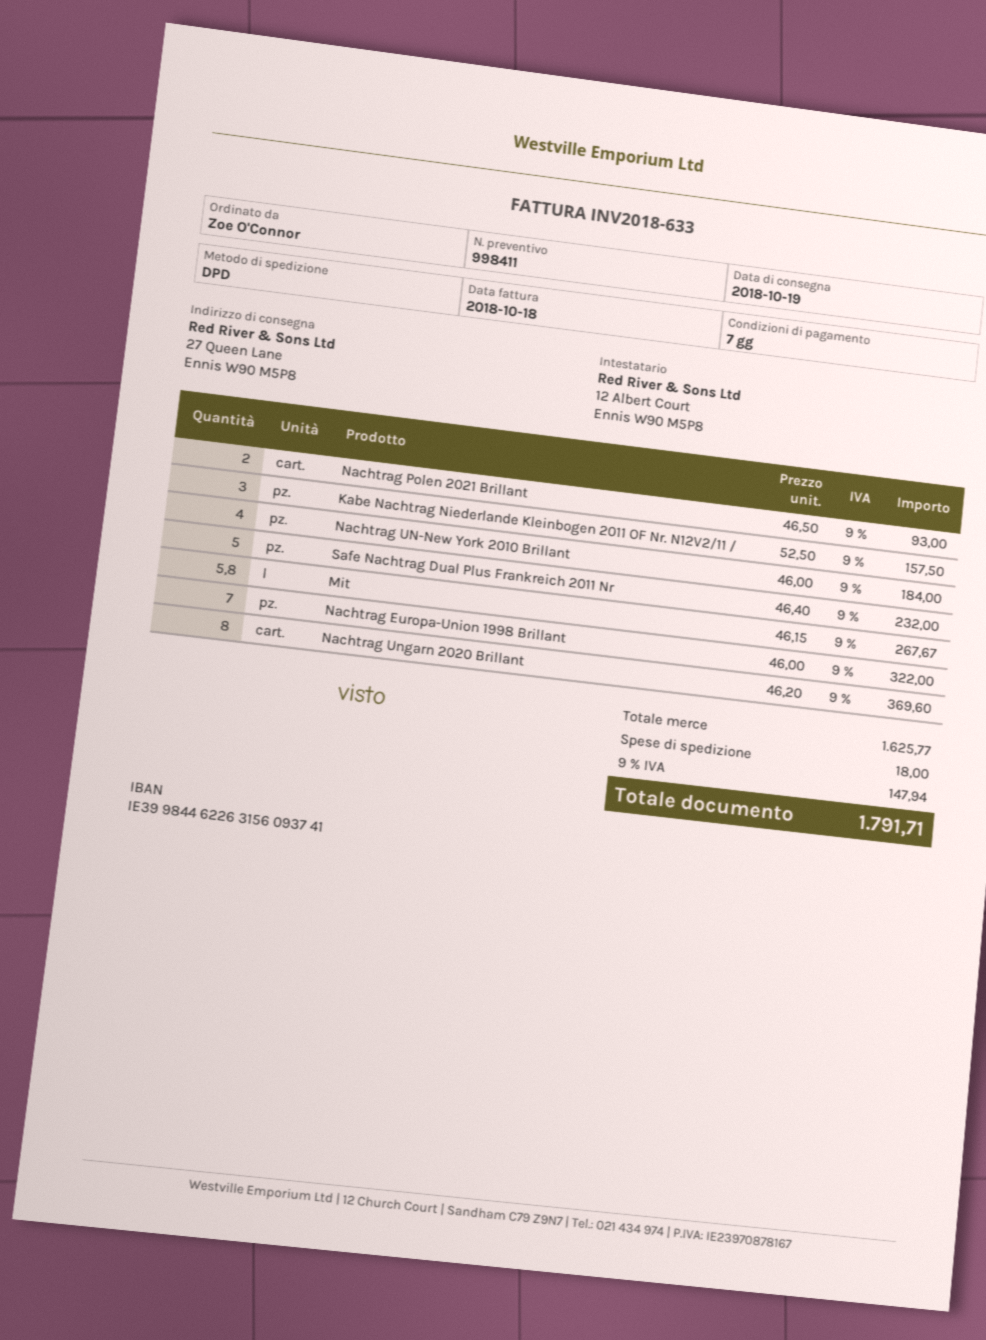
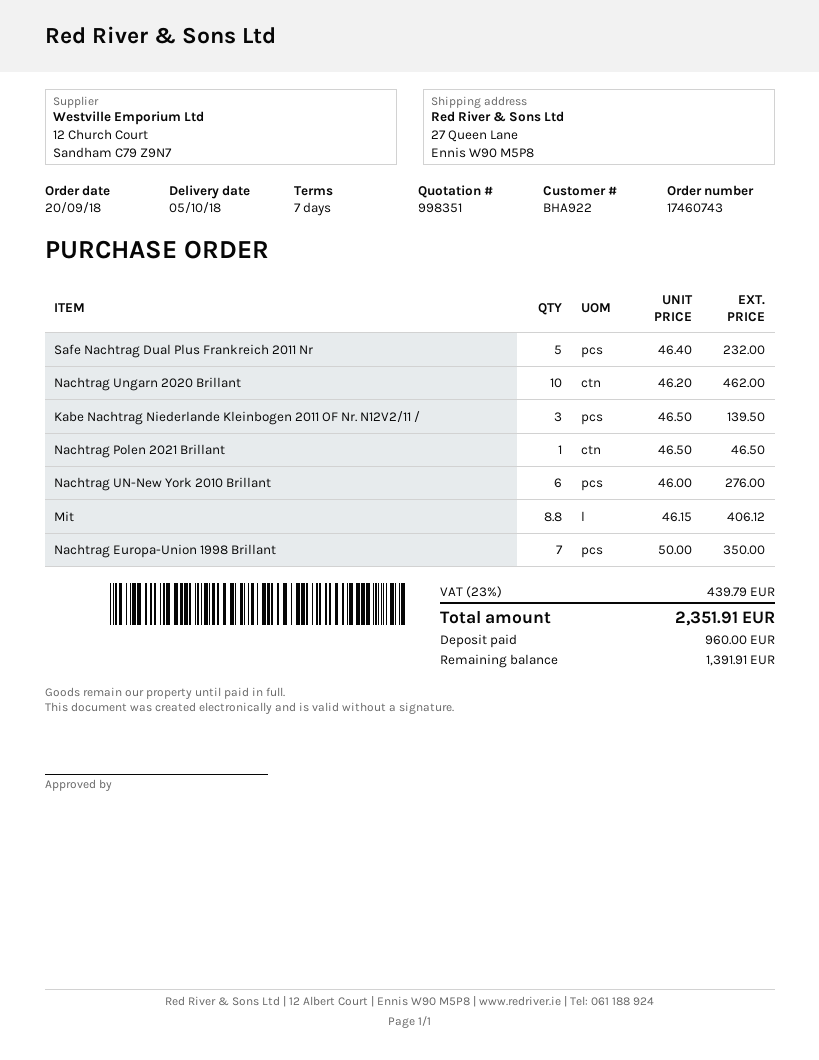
quote number: 998411 -> 998351
delivery date: 2018-10-19 -> 2018-10-05
Nachtrag Polen 2021 Brillant: 2 x 46.50 = 93.00 -> 1 x 46.50 = 46.50
Kabe Nachtrag Niederlande Kleinbogen 2011 OF Nr. N12V2/11 /: 3 x 52.50 = 157.50 -> 3 x 46.50 = 139.50
Nachtrag UN-New York 2010 Brillant: 4 x 46.00 = 184.00 -> 6 x 46.00 = 276.00
Mit: 5.8 x 46.15 = 267.67 -> 8.8 x 46.15 = 406.12
Nachtrag Europa-Union 1998 Brillant: 7 x 46.00 = 322.00 -> 7 x 50.00 = 350.00
Nachtrag Ungarn 2020 Brillant: 8 x 46.20 = 369.60 -> 10 x 46.20 = 462.00
shipping: 18.00 -> none
tax: 9% = 147.94 -> 23% = 439.79
total: 1791.71 -> 2351.91

